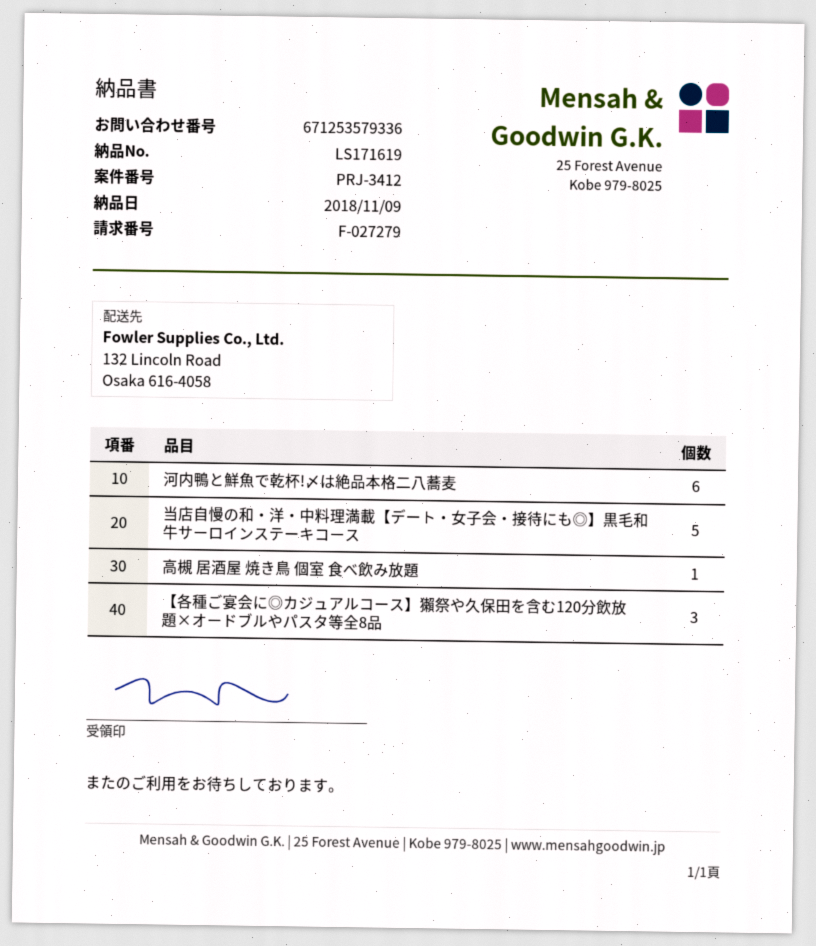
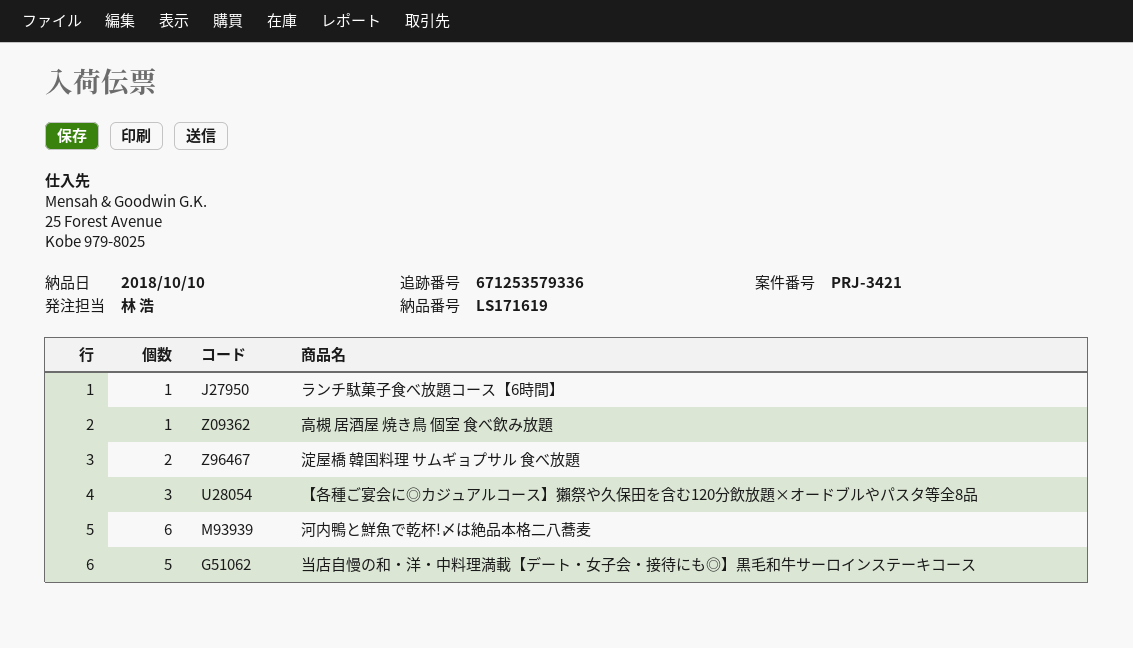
delivery date: 2018-11-09 -> 2018-10-10
reference: PRJ-3412 -> PRJ-3421
ランチ駄菓子食べ放題コース【6時間】: none -> 1
淀屋橋 韓国料理 サムギョプサル 食べ放題: none -> 2

